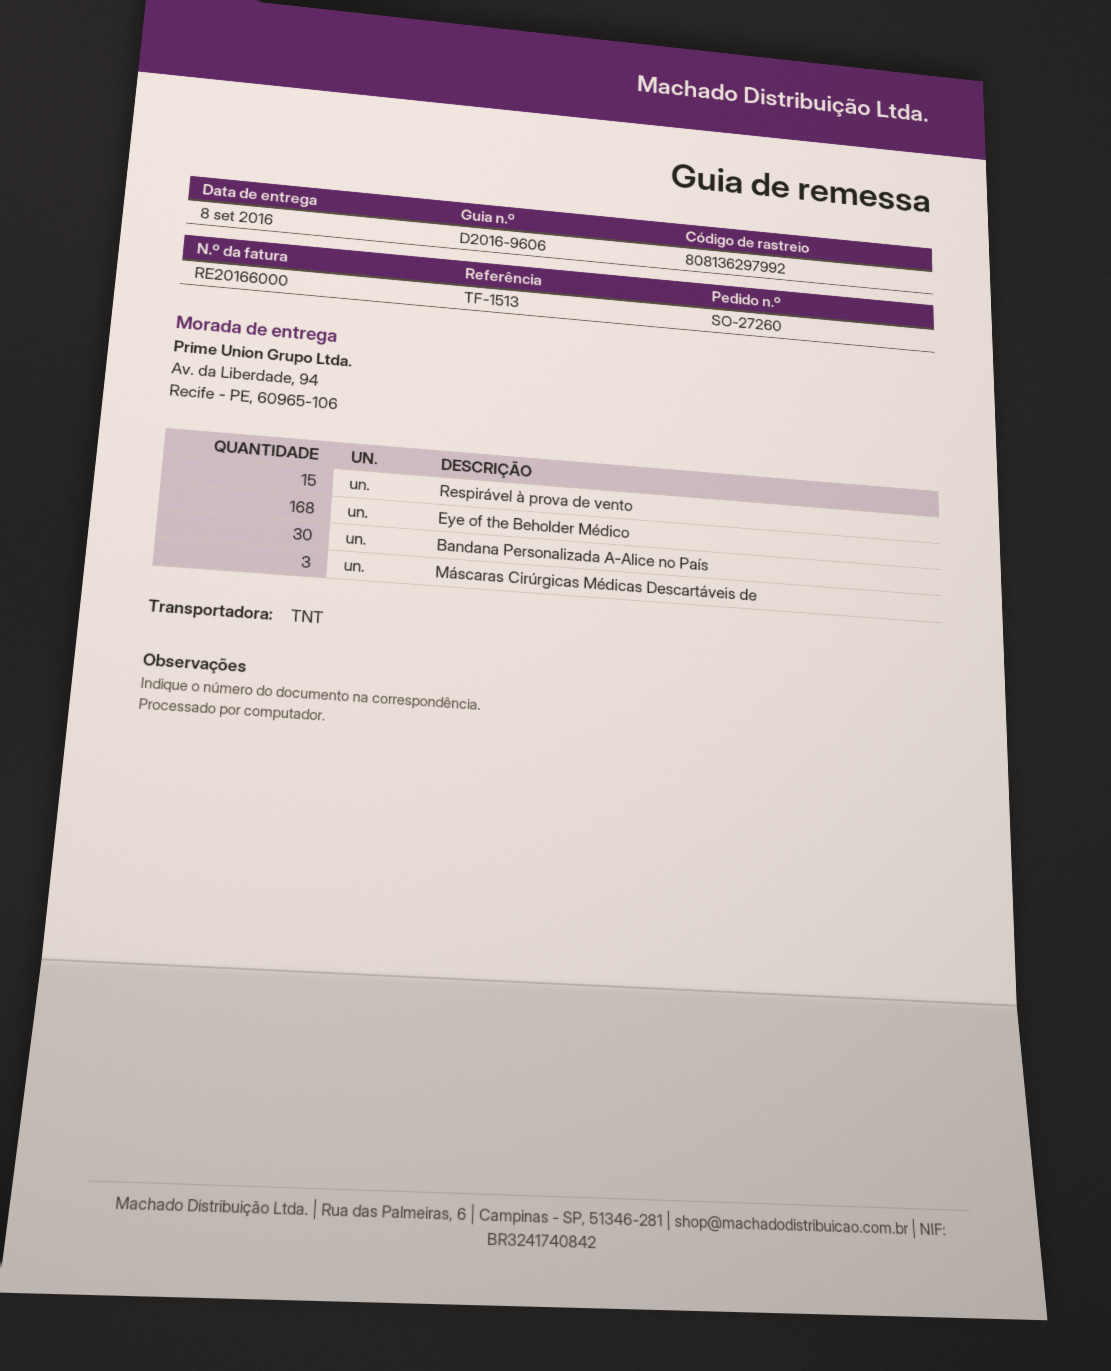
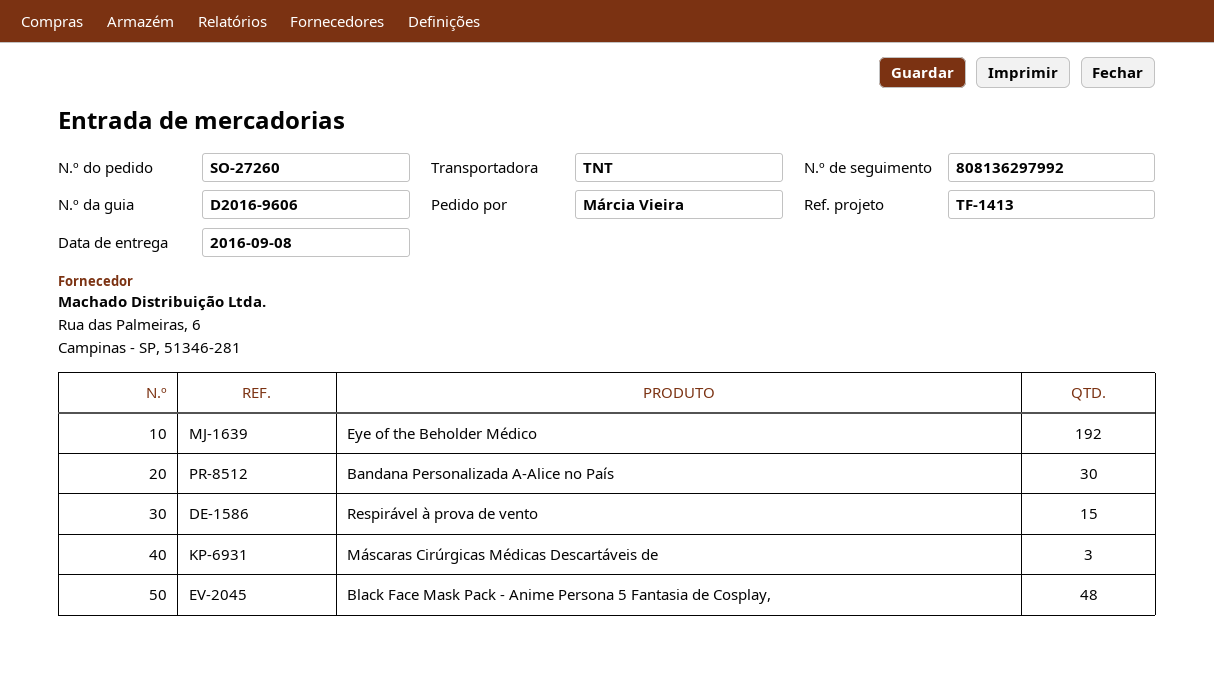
reference: TF-1513 -> TF-1413
Eye of the Beholder Médico: 168 -> 192
Black Face Mask Pack - Anime Persona 5 Fantasia de Cosplay,: none -> 48

